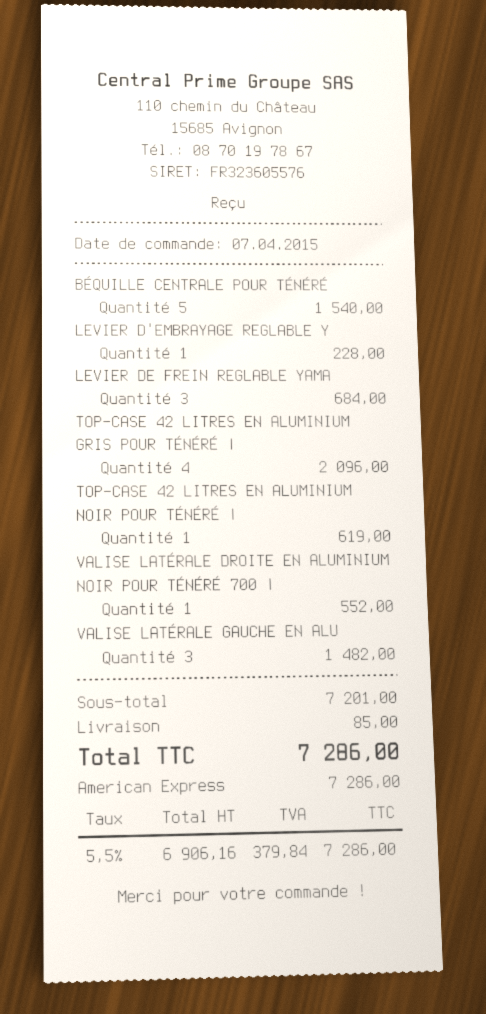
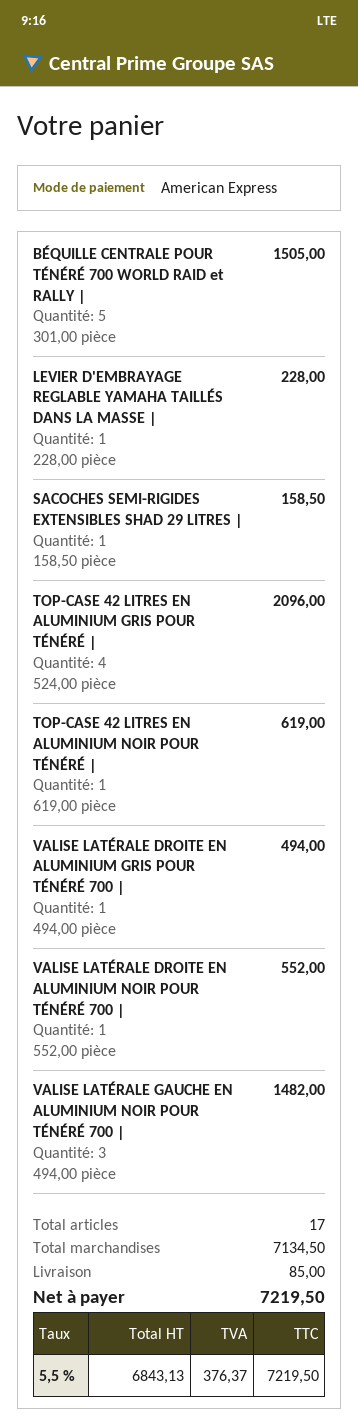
BÉQUILLE CENTRALE POUR TÉNÉRÉ: 5 for 1540.00 -> 5 for 1505.00
LEVIER DE FREIN REGLABLE YAMA: 3 for 684.00 -> none
SACOCHES SEMI-RIGIDES EXTENSIBLES SHAD 29 LITRES |: none -> 1 for 158.50
VALISE LATÉRALE DROITE EN ALUMINIUM GRIS POUR TÉNÉRÉ 700 |: none -> 1 for 494.00
subtotal: 7201.00 -> 7134.50
net: 6906.16 -> 6843.13
tax: 5.5% = 379.84 -> 5.5% = 376.37
total: 7286.00 -> 7219.50

